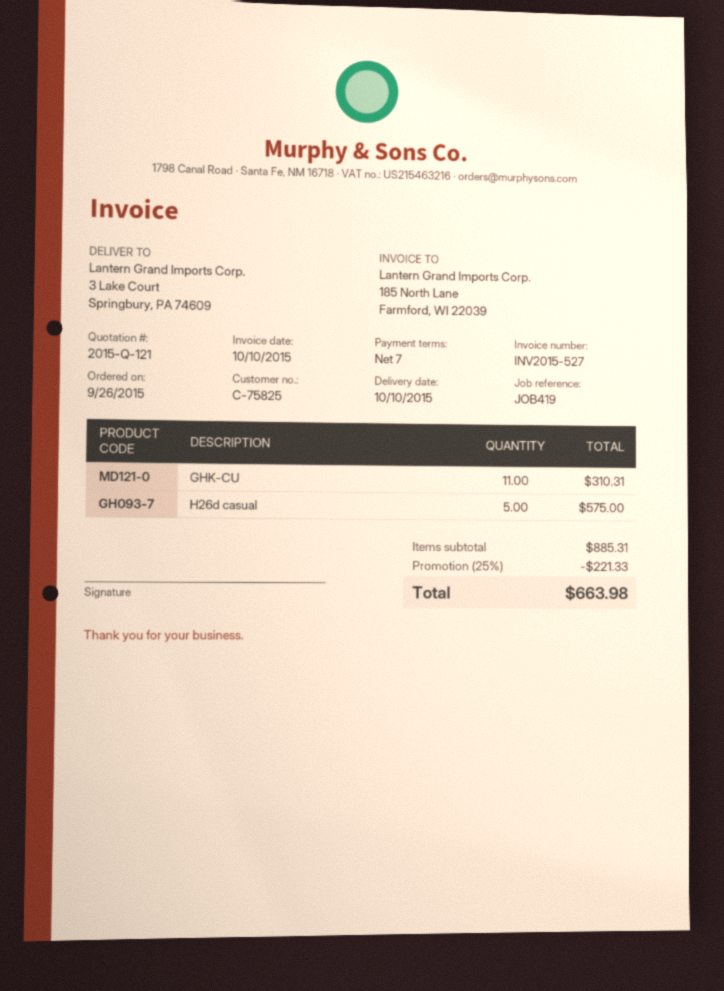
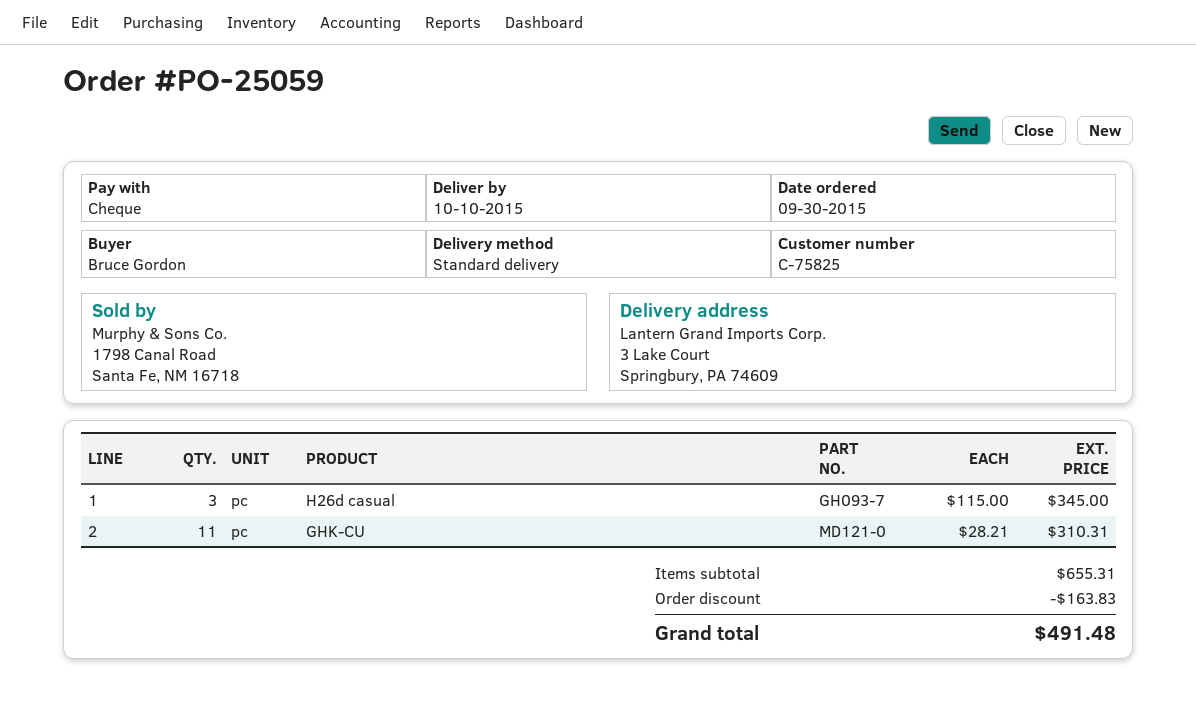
order date: 2015-09-26 -> 2015-09-30
H26d casual: 5 for 575.00 -> 3 for 345.00
subtotal: 885.31 -> 655.31
discount: 221.33 -> 163.83
total: 663.98 -> 491.48

